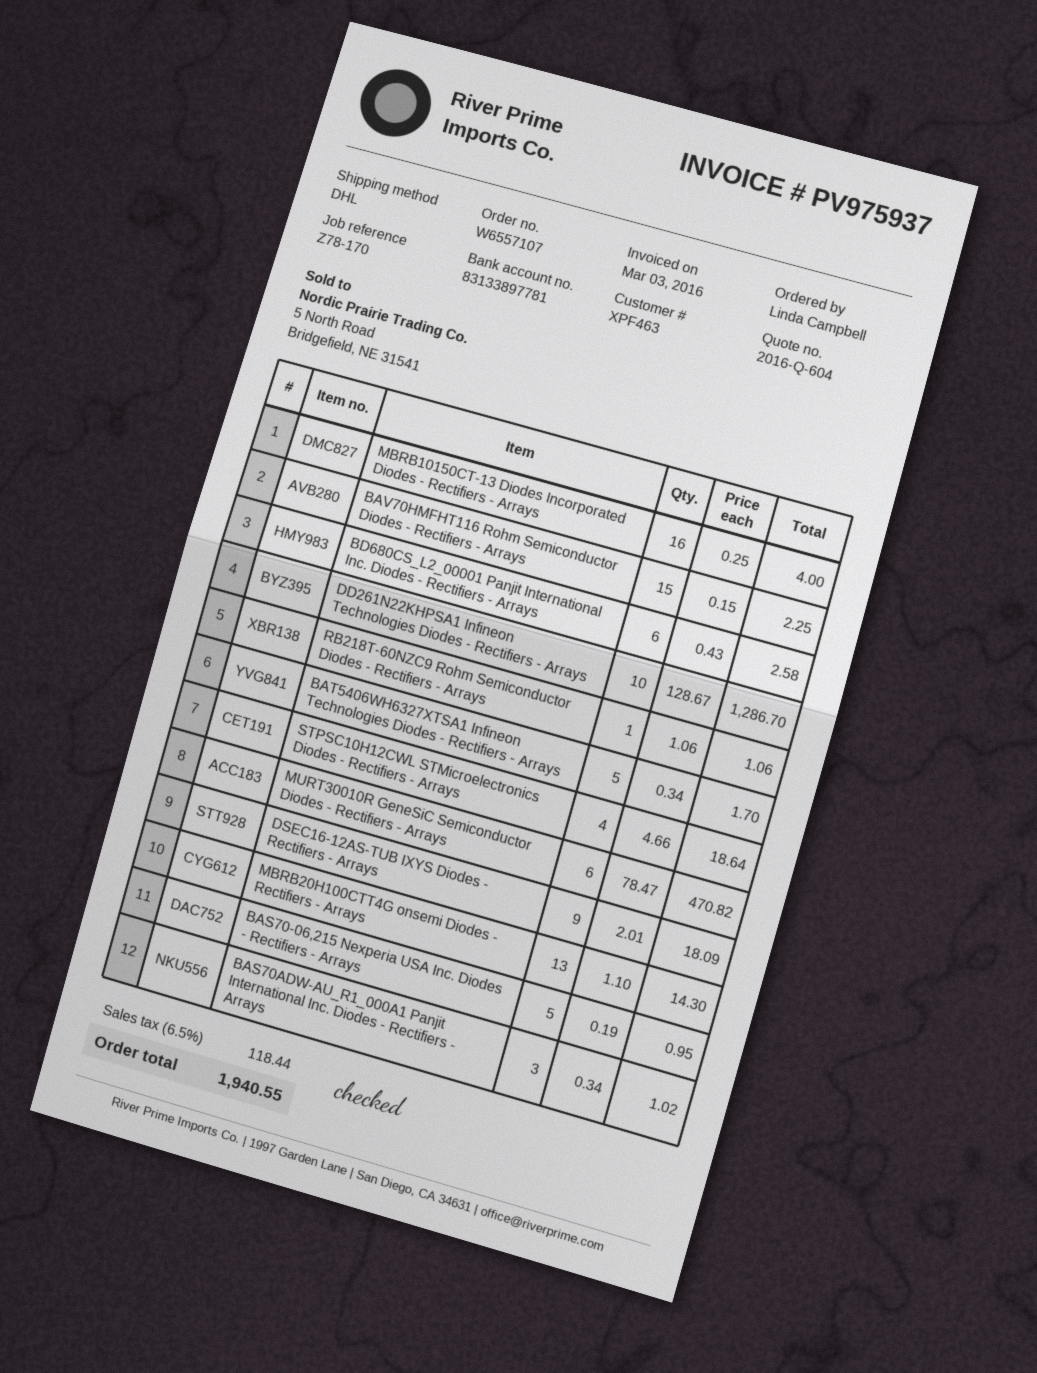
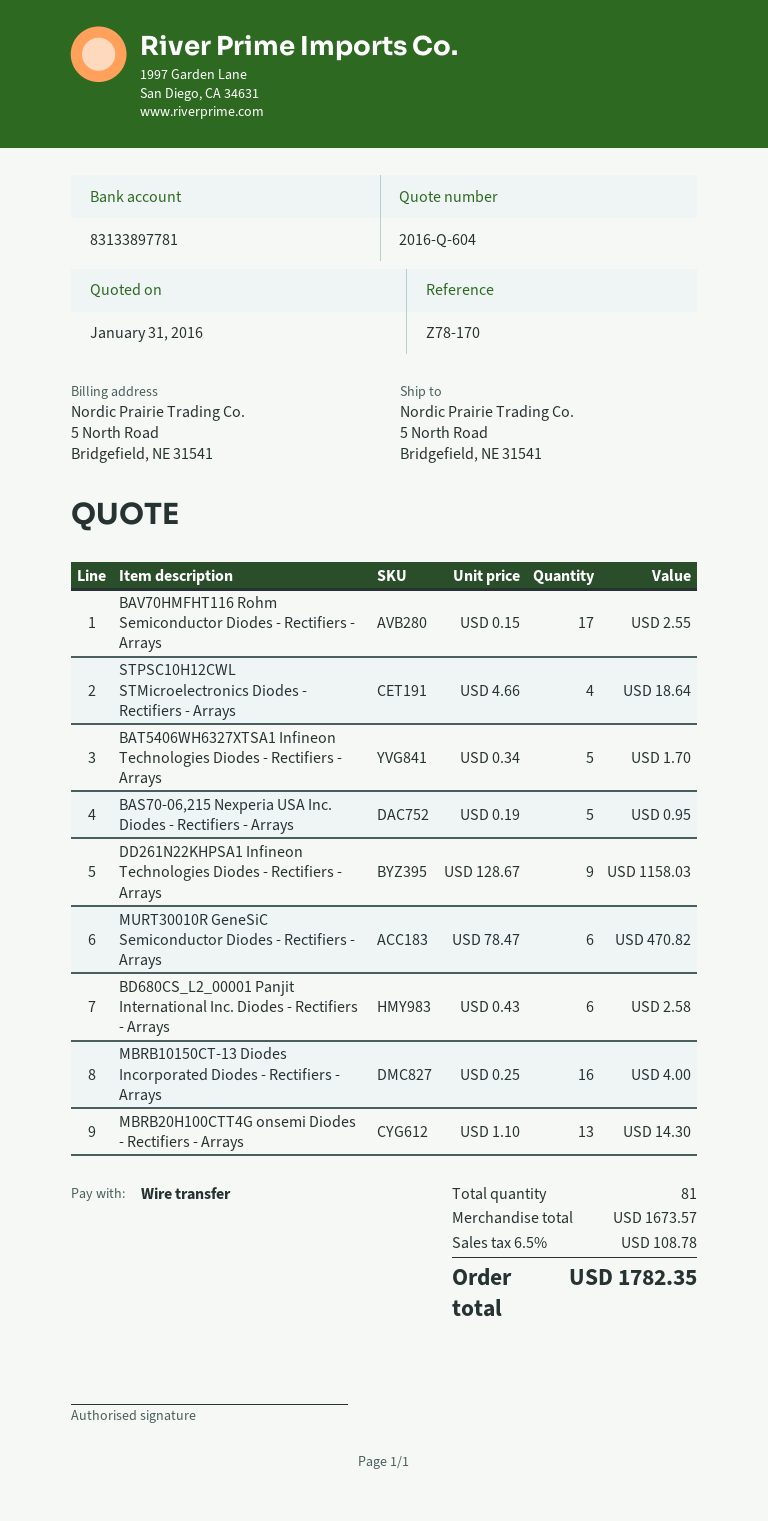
BAV70HMFHT116 Rohm Semiconductor Diodes - Rectifiers - Arrays: 15 x 0.15 = 2.25 -> 17 x 0.15 = 2.55
DD261N22KHPSA1 Infineon Technologies Diodes - Rectifiers - Arrays: 10 x 128.67 = 1286.70 -> 9 x 128.67 = 1158.03
RB218T-60NZC9 Rohm Semiconductor Diodes - Rectifiers - Arrays: 1 x 1.06 = 1.06 -> none
DSEC16-12AS-TUB IXYS Diodes - Rectifiers - Arrays: 9 x 2.01 = 18.09 -> none
BAS70ADW-AU_R1_000A1 Panjit International Inc. Diodes - Rectifiers - Arrays: 3 x 0.34 = 1.02 -> none
tax: 6.5% = 118.44 -> 6.5% = 108.78
total: 1940.55 -> 1782.35

